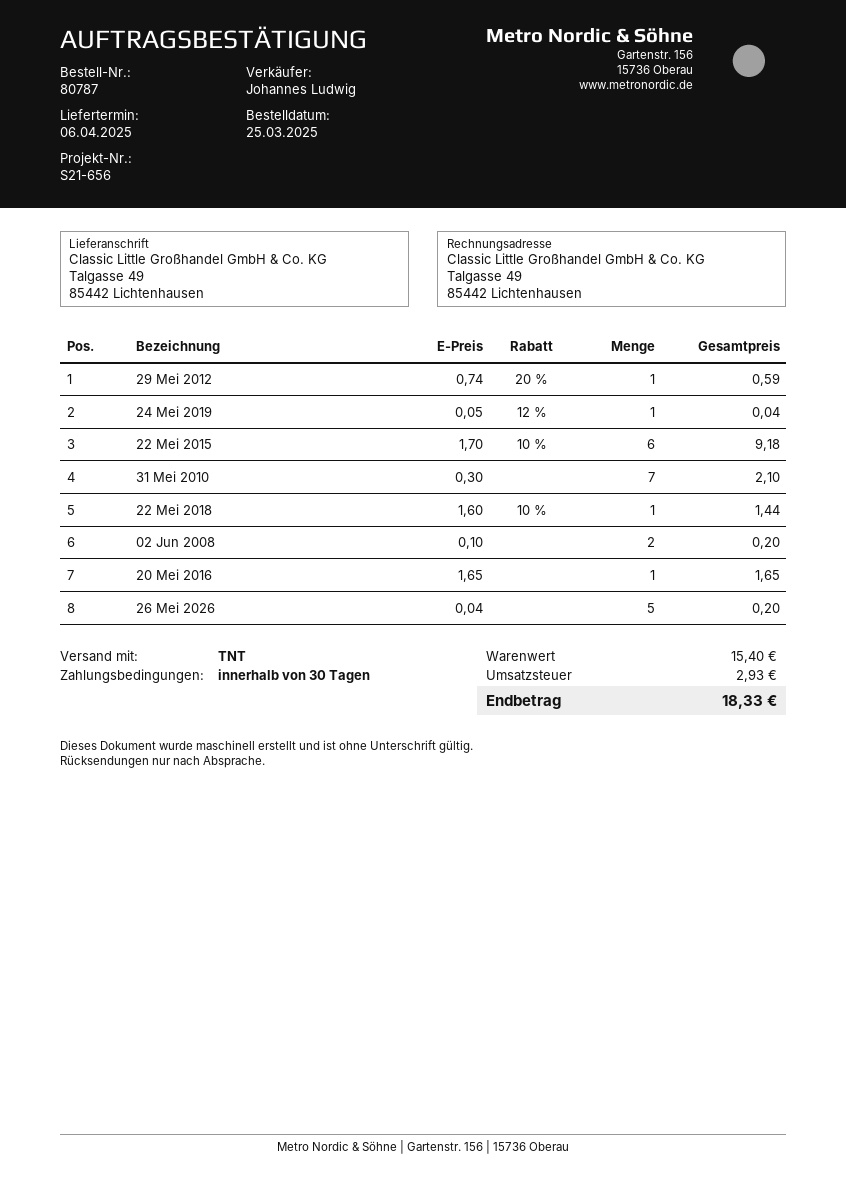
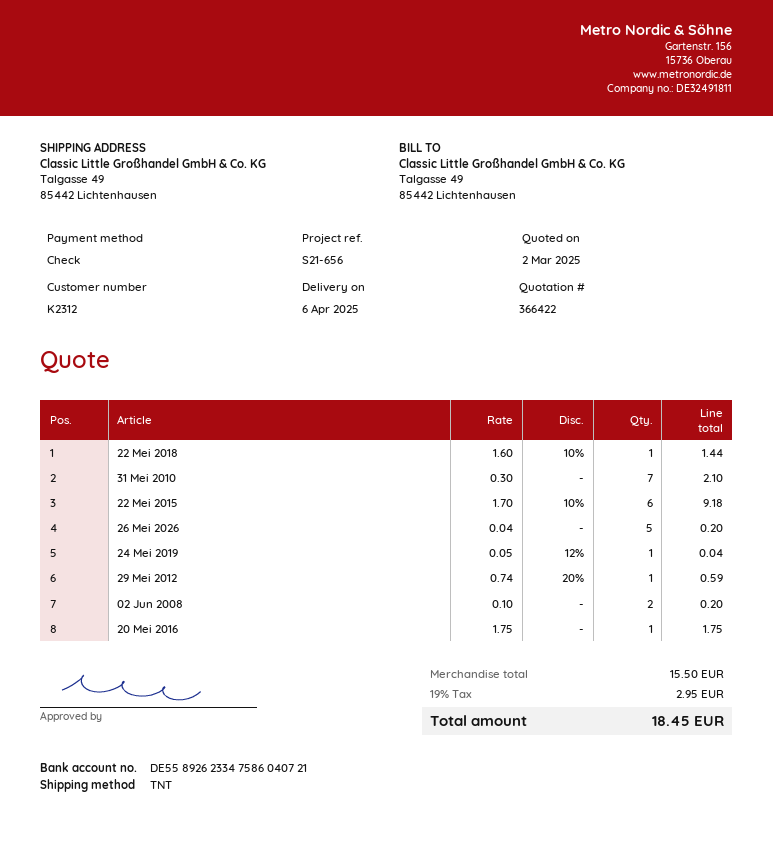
20 Mei 2016: 1 x 1.65 = 1.65 -> 1 x 1.75 = 1.75
subtotal: 15.40 -> 15.50
tax: 2.93 -> 2.95
total: 18.33 -> 18.45

